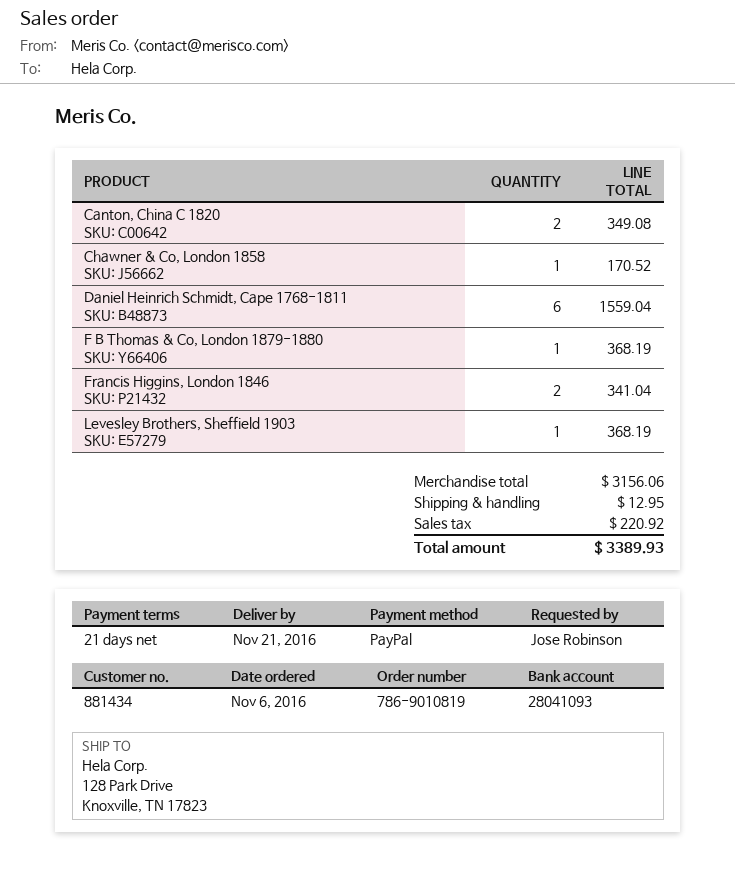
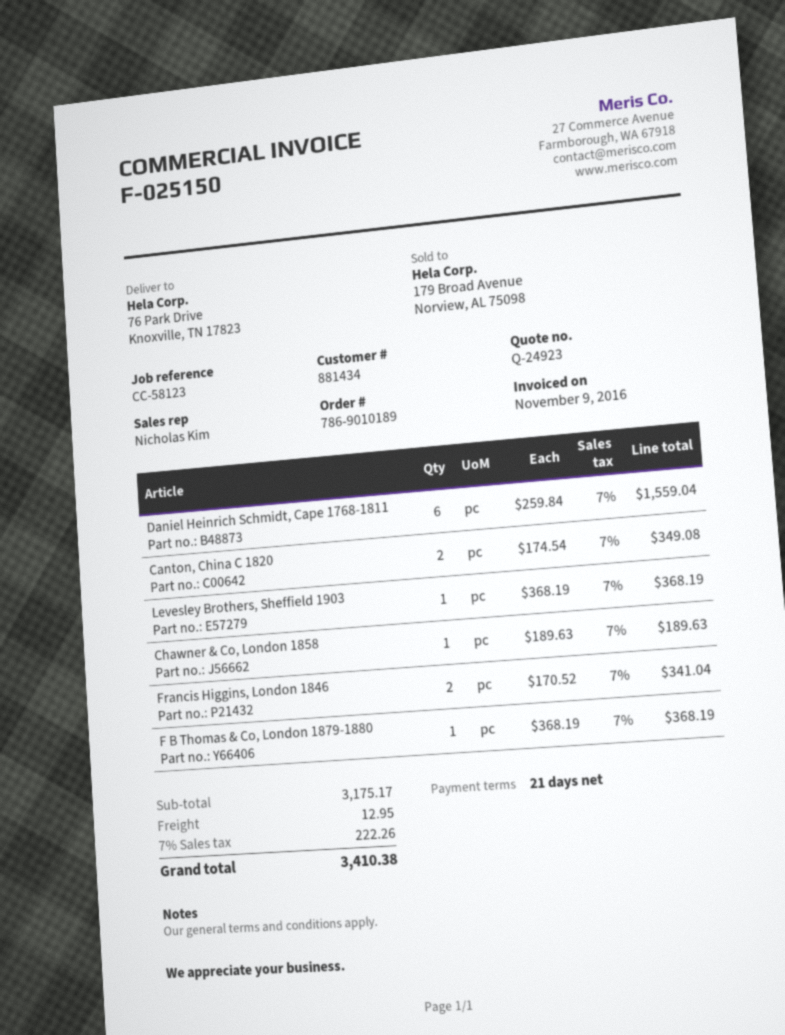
order number: 786-9010819 -> 786-9010189
ship to: 128 Park Drive, Knoxville, TN 17823 -> 76 Park Drive, Knoxville, TN 17823
Chawner & Co, London 1858: 1 for 170.52 -> 1 for 189.63
subtotal: 3156.06 -> 3175.17
tax: 220.92 -> 222.26
total: 3389.93 -> 3410.38

